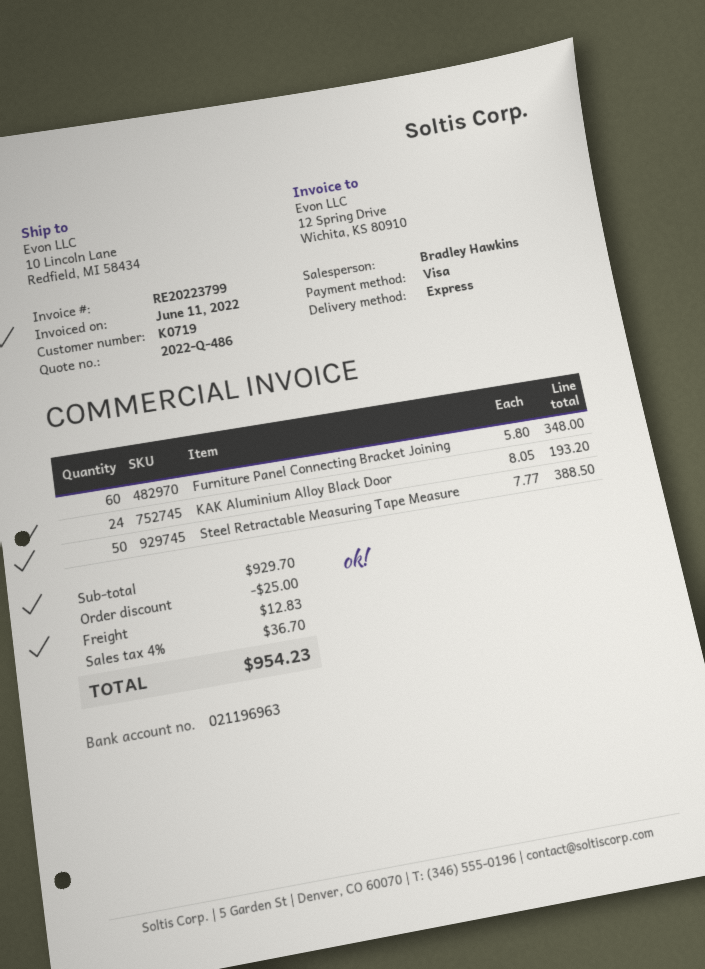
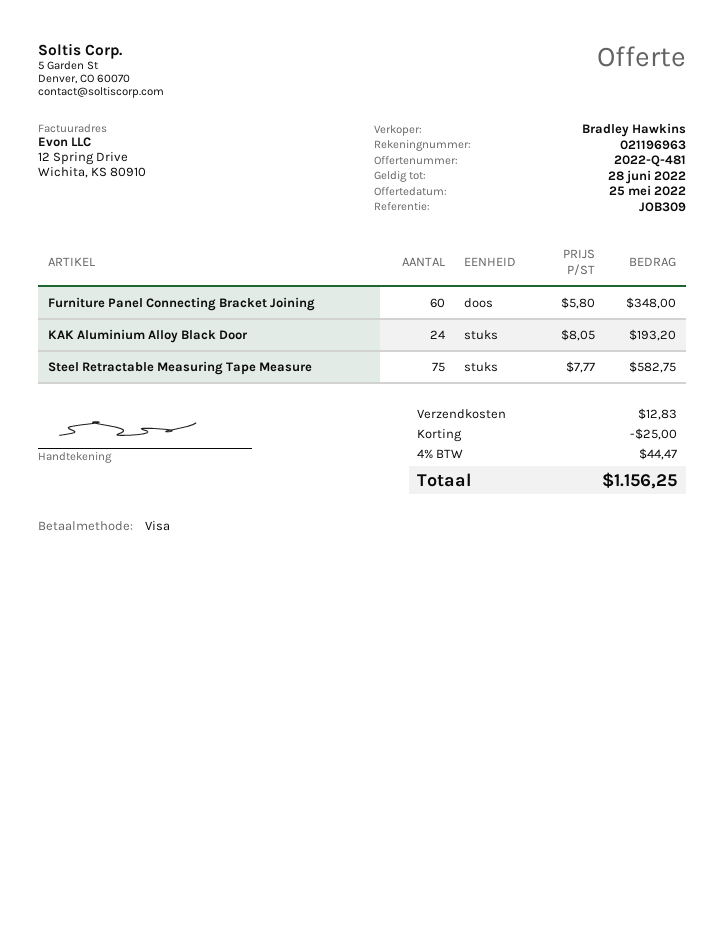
quote number: 2022-Q-486 -> 2022-Q-481
Steel Retractable Measuring Tape Measure: 50 x 7.77 = 388.50 -> 75 x 7.77 = 582.75
tax: 4% = 36.70 -> 4% = 44.47
total: 954.23 -> 1156.25

